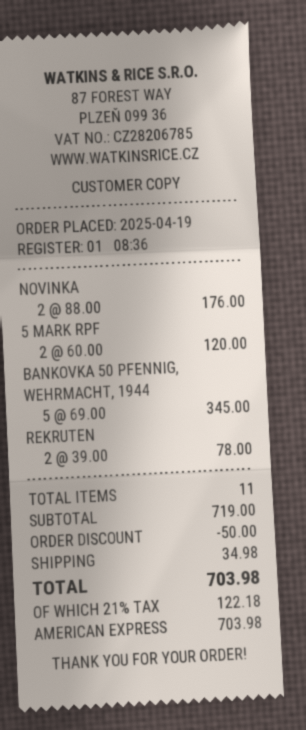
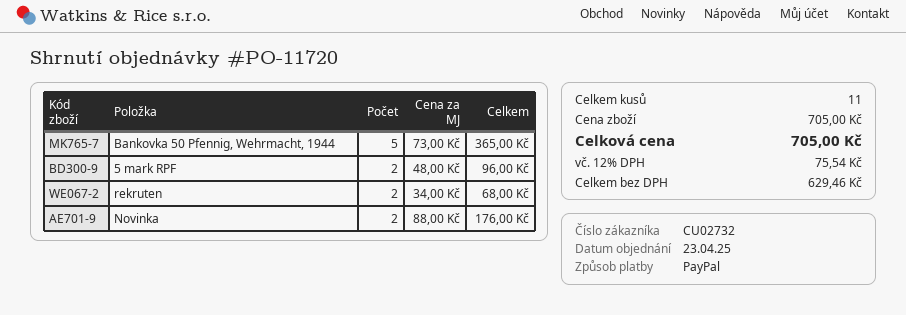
order date: 2025-04-19 -> 2025-04-23
payment method: American Express -> PayPal
5 MARK RPF: 2 x 60.00 = 120.00 -> 2 x 48.00 = 96.00
BANKOVKA 50 PFENNIG, WEHRMACHT, 1944: 5 x 69.00 = 345.00 -> 5 x 73.00 = 365.00
REKRUTEN: 2 x 39.00 = 78.00 -> 2 x 34.00 = 68.00
subtotal: 719.00 -> 705.00
discount: 50.00 -> none
shipping: 34.98 -> none
tax: 21% = 122.18 -> 12% = 75.54
total: 703.98 -> 705.00

